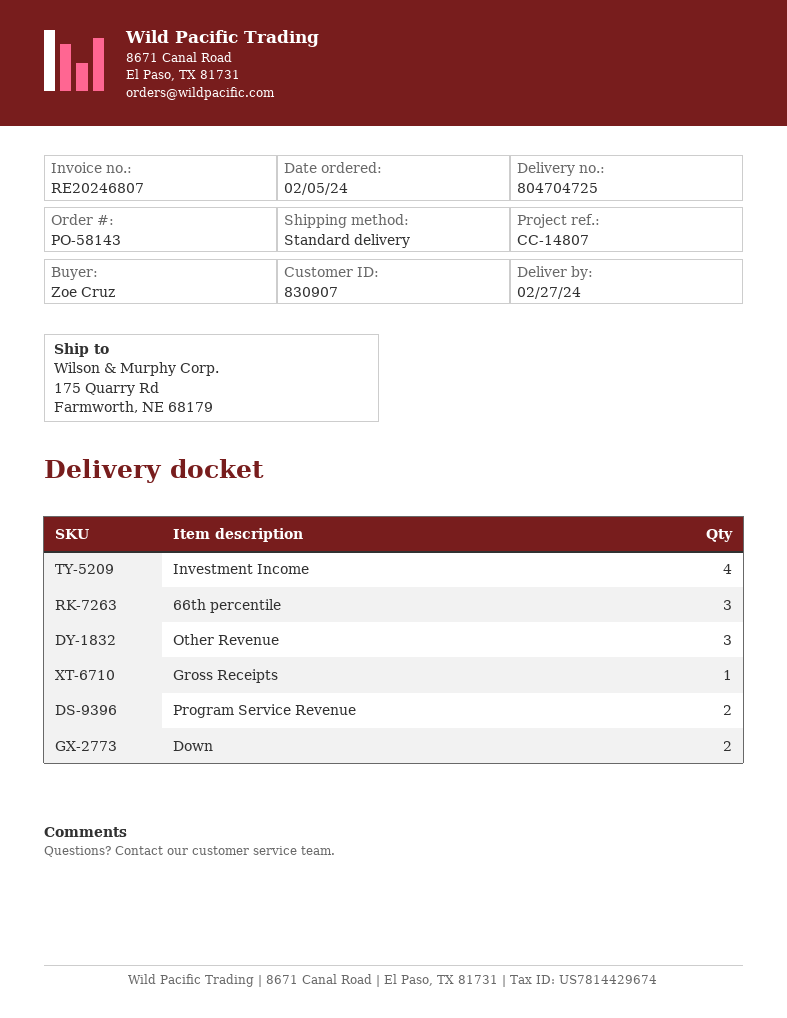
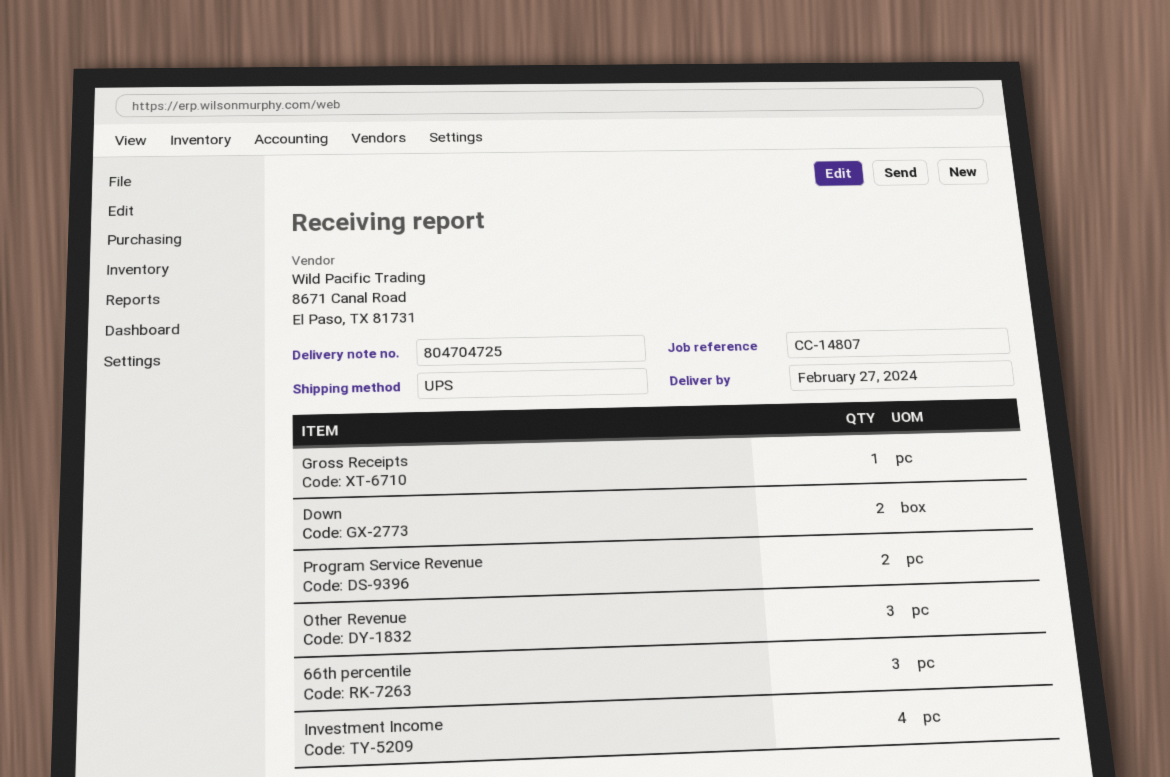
shipping method: standard -> UPS

